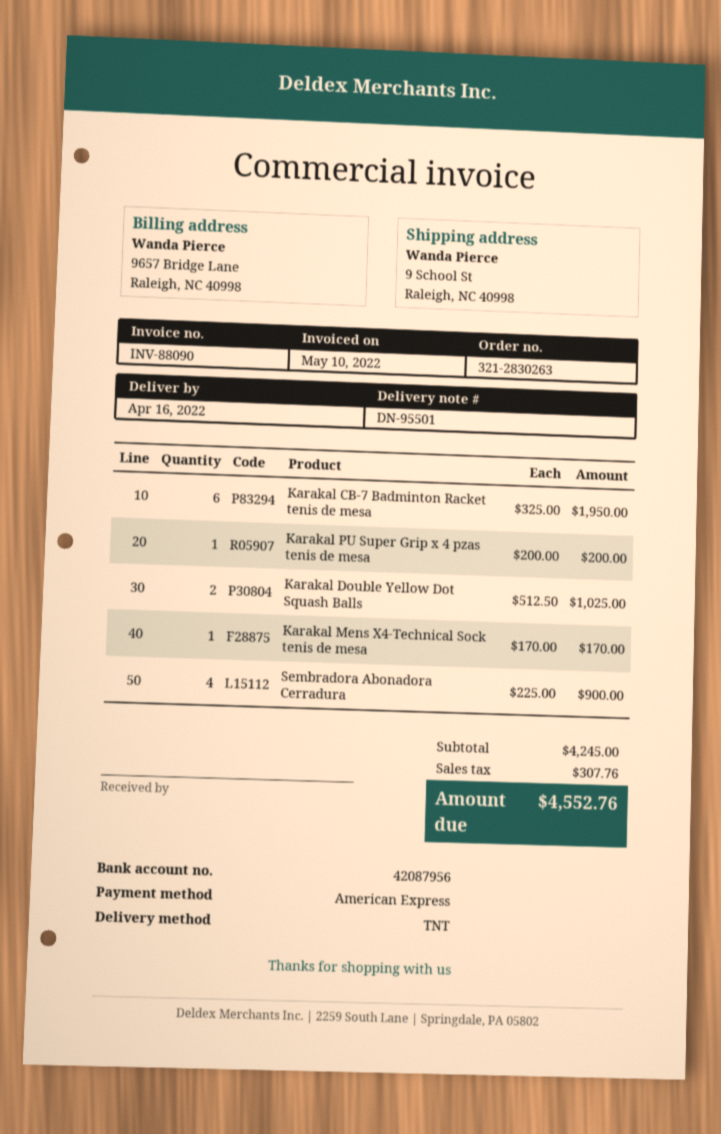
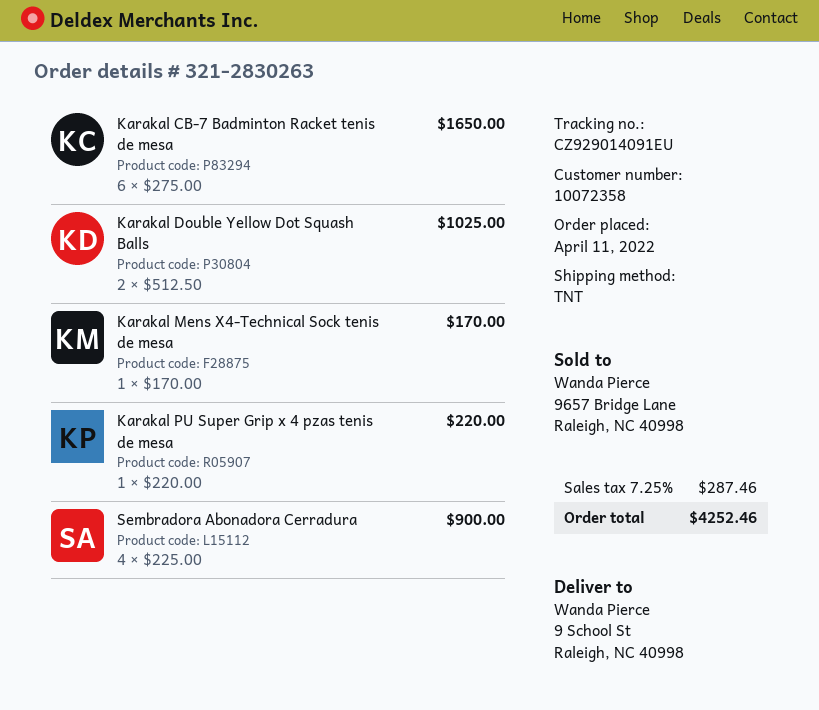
Karakal CB-7 Badminton Racket tenis de mesa: 6 x 325.00 = 1950.00 -> 6 x 275.00 = 1650.00
Karakal PU Super Grip x 4 pzas tenis de mesa: 1 x 200.00 = 200.00 -> 1 x 220.00 = 220.00
tax: 307.76 -> 287.46
total: 4552.76 -> 4252.46

